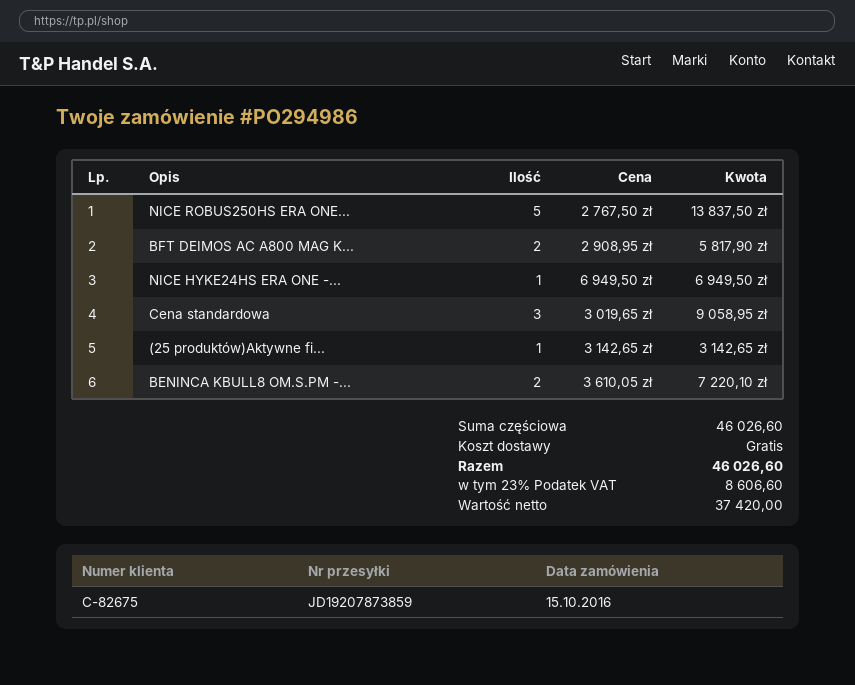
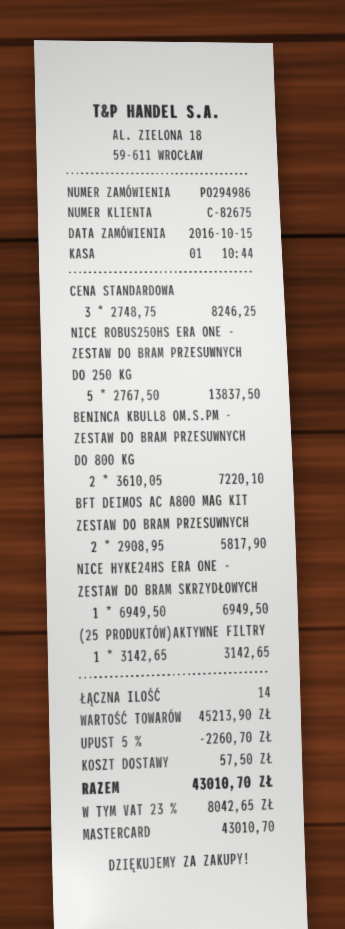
Cena standardowa: 3 x 3019.65 = 9058.95 -> 3 x 2748.75 = 8246.25
subtotal: 46026.60 -> 45213.90
discount: none -> 5% = 2260.70
shipping: 0.00 -> 57.50
tax: 23% = 8606.60 -> 23% = 8042.65
total: 46026.60 -> 43010.70

